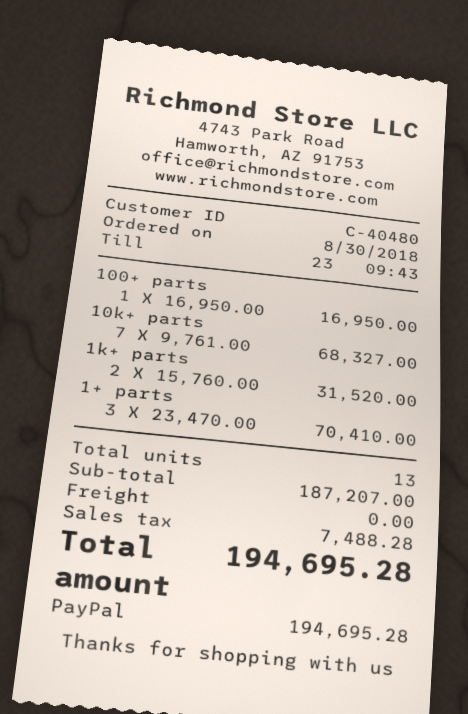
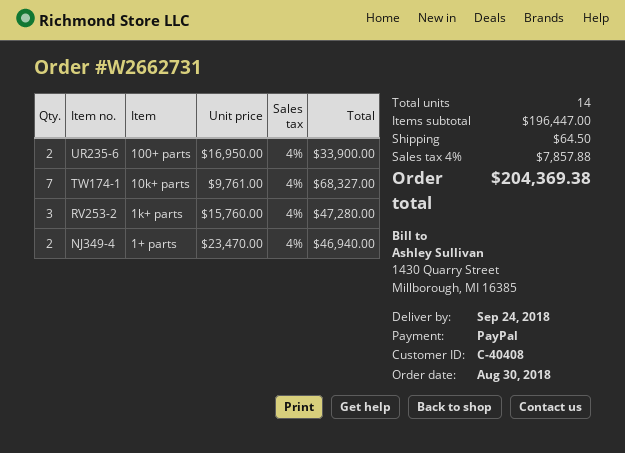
customer number: C-40480 -> C-40408
100+ parts: 1 x 16950.00 = 16950.00 -> 2 x 16950.00 = 33900.00
1k+ parts: 2 x 15760.00 = 31520.00 -> 3 x 15760.00 = 47280.00
1+ parts: 3 x 23470.00 = 70410.00 -> 2 x 23470.00 = 46940.00
total quantity: 13 -> 14
subtotal: 187207.00 -> 196447.00
shipping: 0.00 -> 64.50
tax: 7488.28 -> 7857.88
total: 194695.28 -> 204369.38

